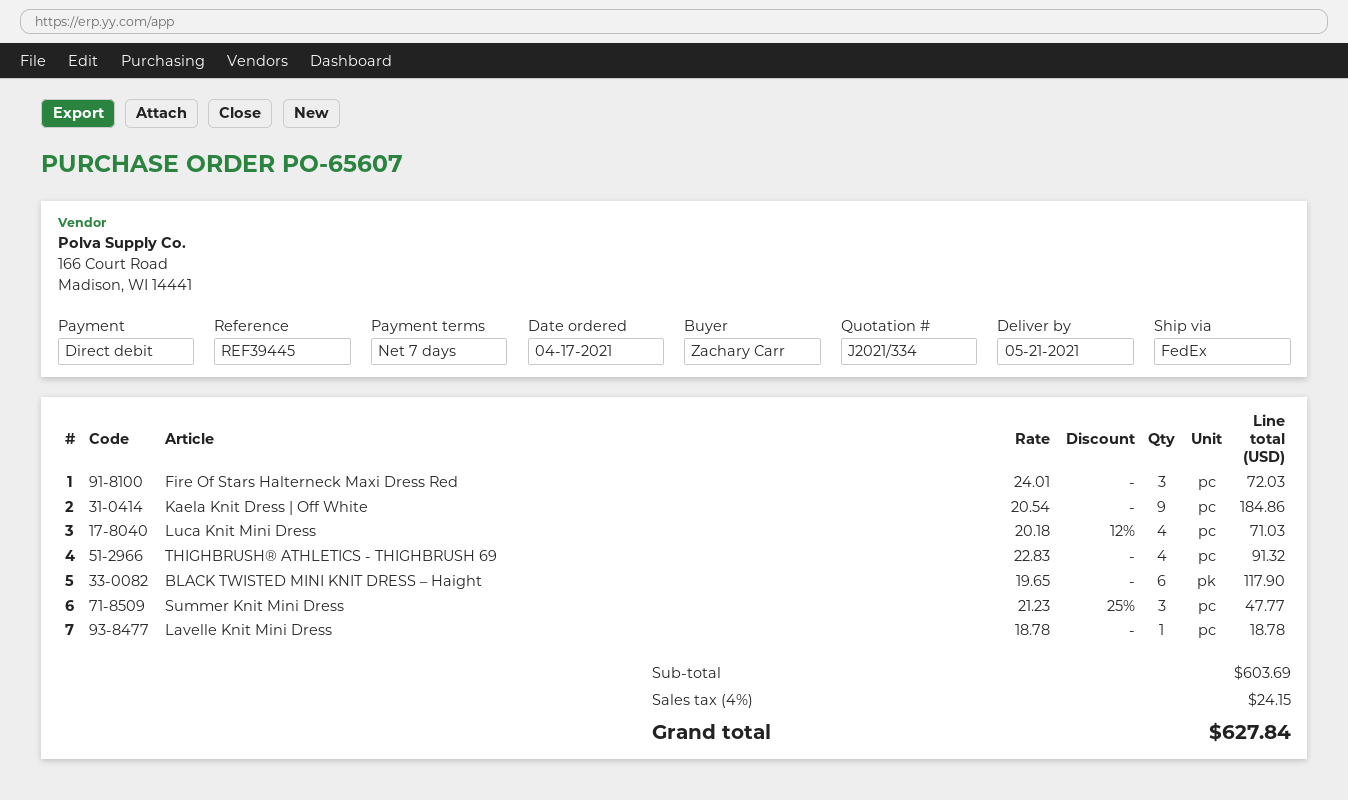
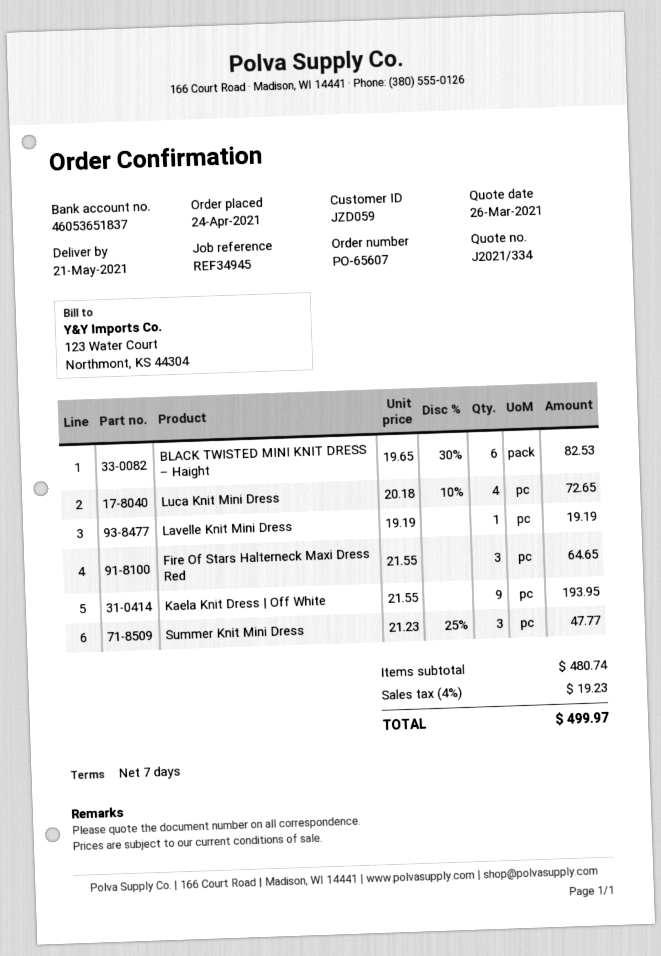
order date: 2021-04-17 -> 2021-04-24
reference: REF39445 -> REF34945
Fire Of Stars Halterneck Maxi Dress Red: 3 x 24.01 = 72.03 -> 3 x 21.55 = 64.65
Kaela Knit Dress | Off White: 9 x 20.54 = 184.86 -> 9 x 21.55 = 193.95
Luca Knit Mini Dress: 4 x 20.18 - 12% = 71.03 -> 4 x 20.18 - 10% = 72.65
THIGHBRUSH® ATHLETICS - THIGHBRUSH 69: 4 x 22.83 = 91.32 -> none
BLACK TWISTED MINI KNIT DRESS – Haight: 6 x 19.65 = 117.90 -> 6 x 19.65 - 30% = 82.53
Lavelle Knit Mini Dress: 1 x 18.78 = 18.78 -> 1 x 19.19 = 19.19
subtotal: 603.69 -> 480.74
tax: 4% = 24.15 -> 4% = 19.23
total: 627.84 -> 499.97

